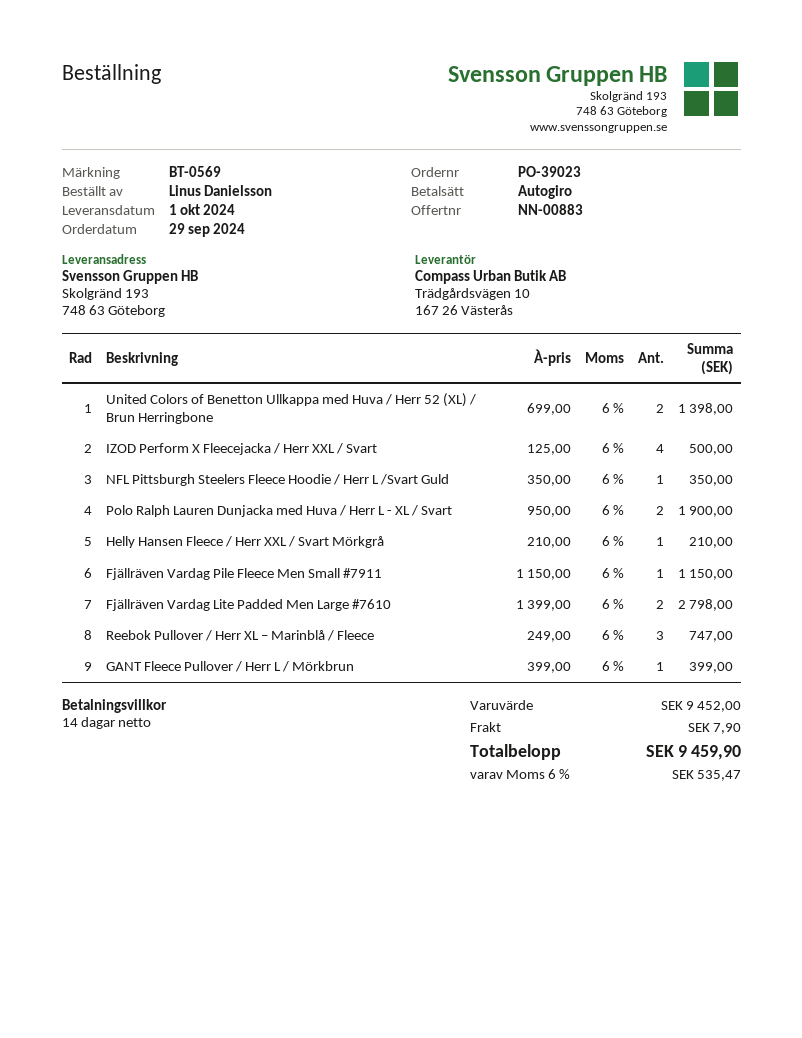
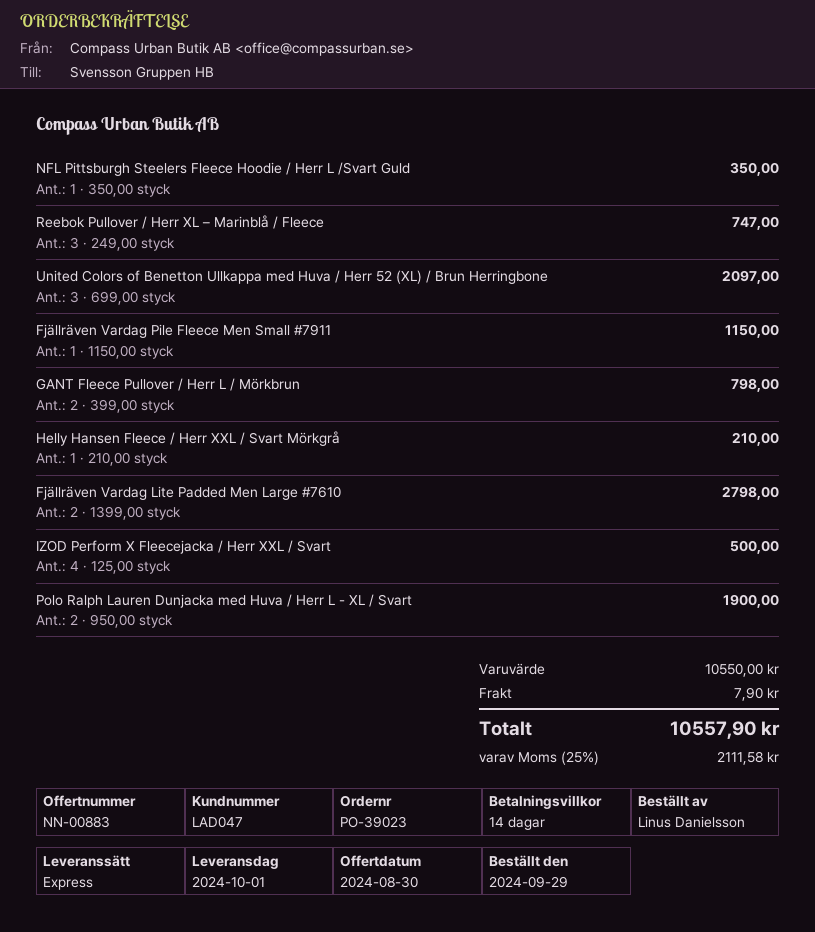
United Colors of Benetton Ullkappa med Huva / Herr 52 (XL) / Brun Herringbone: 2 x 699.00 = 1398.00 -> 3 x 699.00 = 2097.00
GANT Fleece Pullover / Herr L / Mörkbrun: 1 x 399.00 = 399.00 -> 2 x 399.00 = 798.00
subtotal: 9452.00 -> 10550.00
tax: 6% = 535.47 -> 25% = 2111.58
total: 9459.90 -> 10557.90

